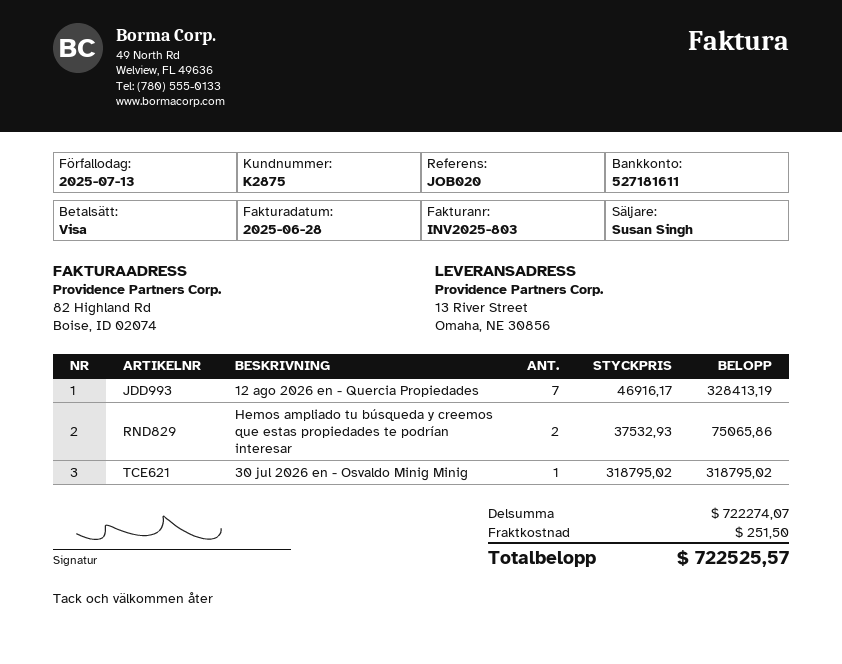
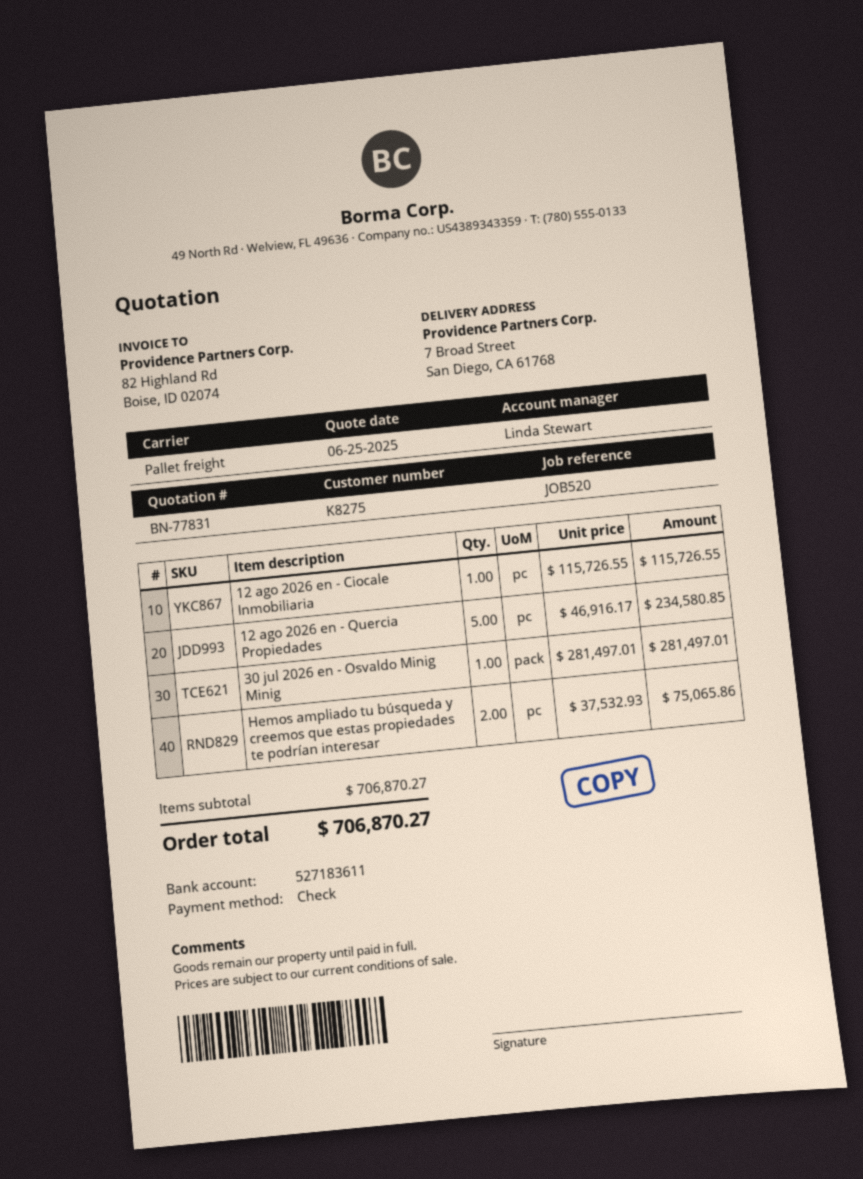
customer number: K2875 -> K8275
reference: JOB020 -> JOB520
sales rep: Susan Singh -> Linda Stewart
payment method: Visa -> cheque
bank account: 527181611 -> 527183611
ship to: 13 River Street, Omaha, NE 30856 -> 7 Broad Street, San Diego, CA 61768
12 ago 2026 en - Quercia Propiedades: 7 x 46916.17 = 328413.19 -> 5 x 46916.17 = 234580.85
30 jul 2026 en - Osvaldo Minig Minig: 1 x 318795.02 = 318795.02 -> 1 x 281497.01 = 281497.01
12 ago 2026 en - Ciocale Inmobiliaria: none -> 1 x 115726.55 = 115726.55
subtotal: 722274.07 -> 706870.27
shipping: 251.50 -> none
total: 722525.57 -> 706870.27

